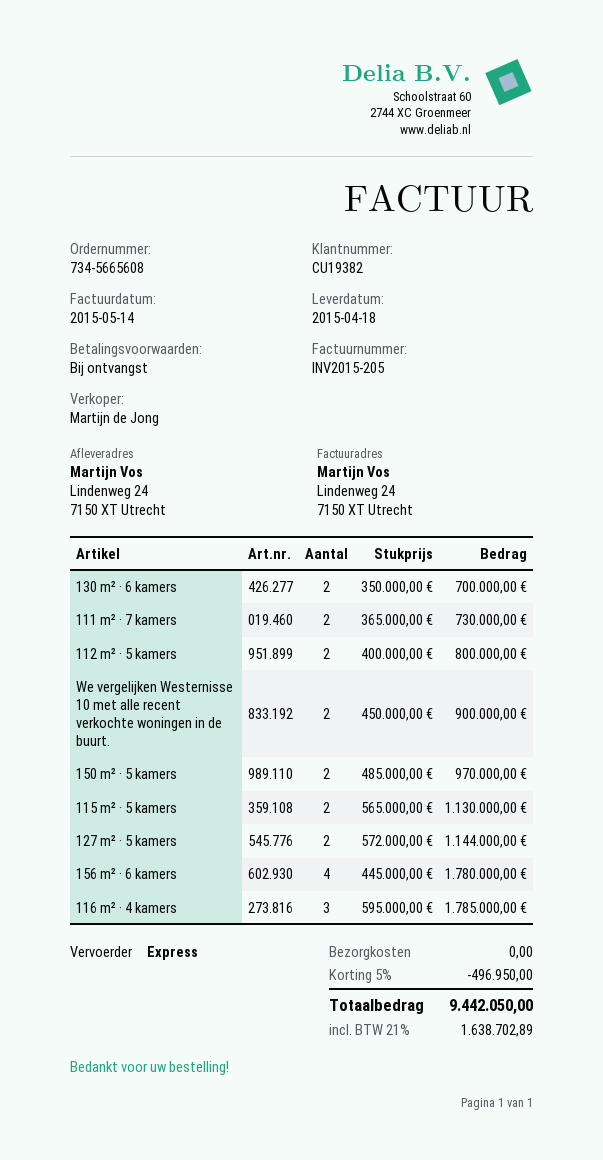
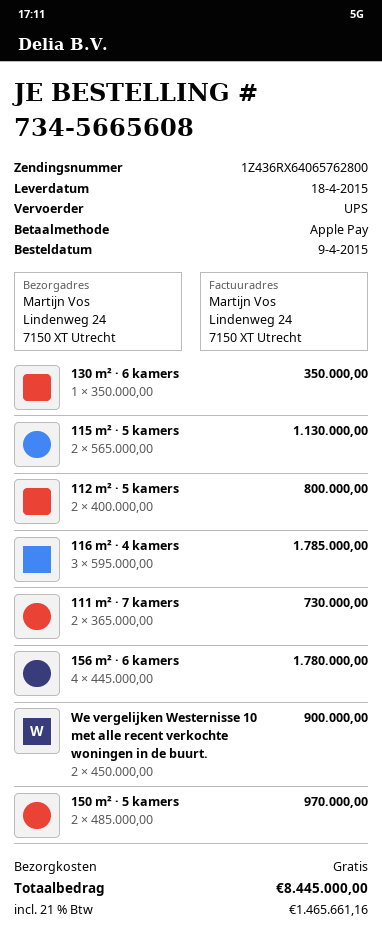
shipping method: express -> UPS
130 m² · 6 kamers: 2 x 350000.00 = 700000.00 -> 1 x 350000.00 = 350000.00
127 m² · 5 kamers: 2 x 572000.00 = 1144000.00 -> none
discount: 5% = 496950.00 -> none
tax: 21% = 1638702.89 -> 21% = 1465661.16
total: 9442050.00 -> 8445000.00

